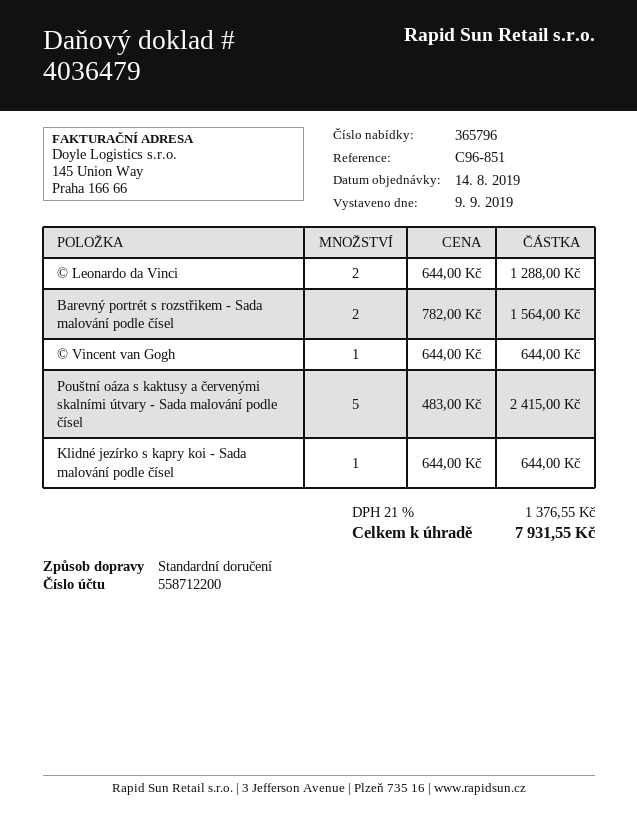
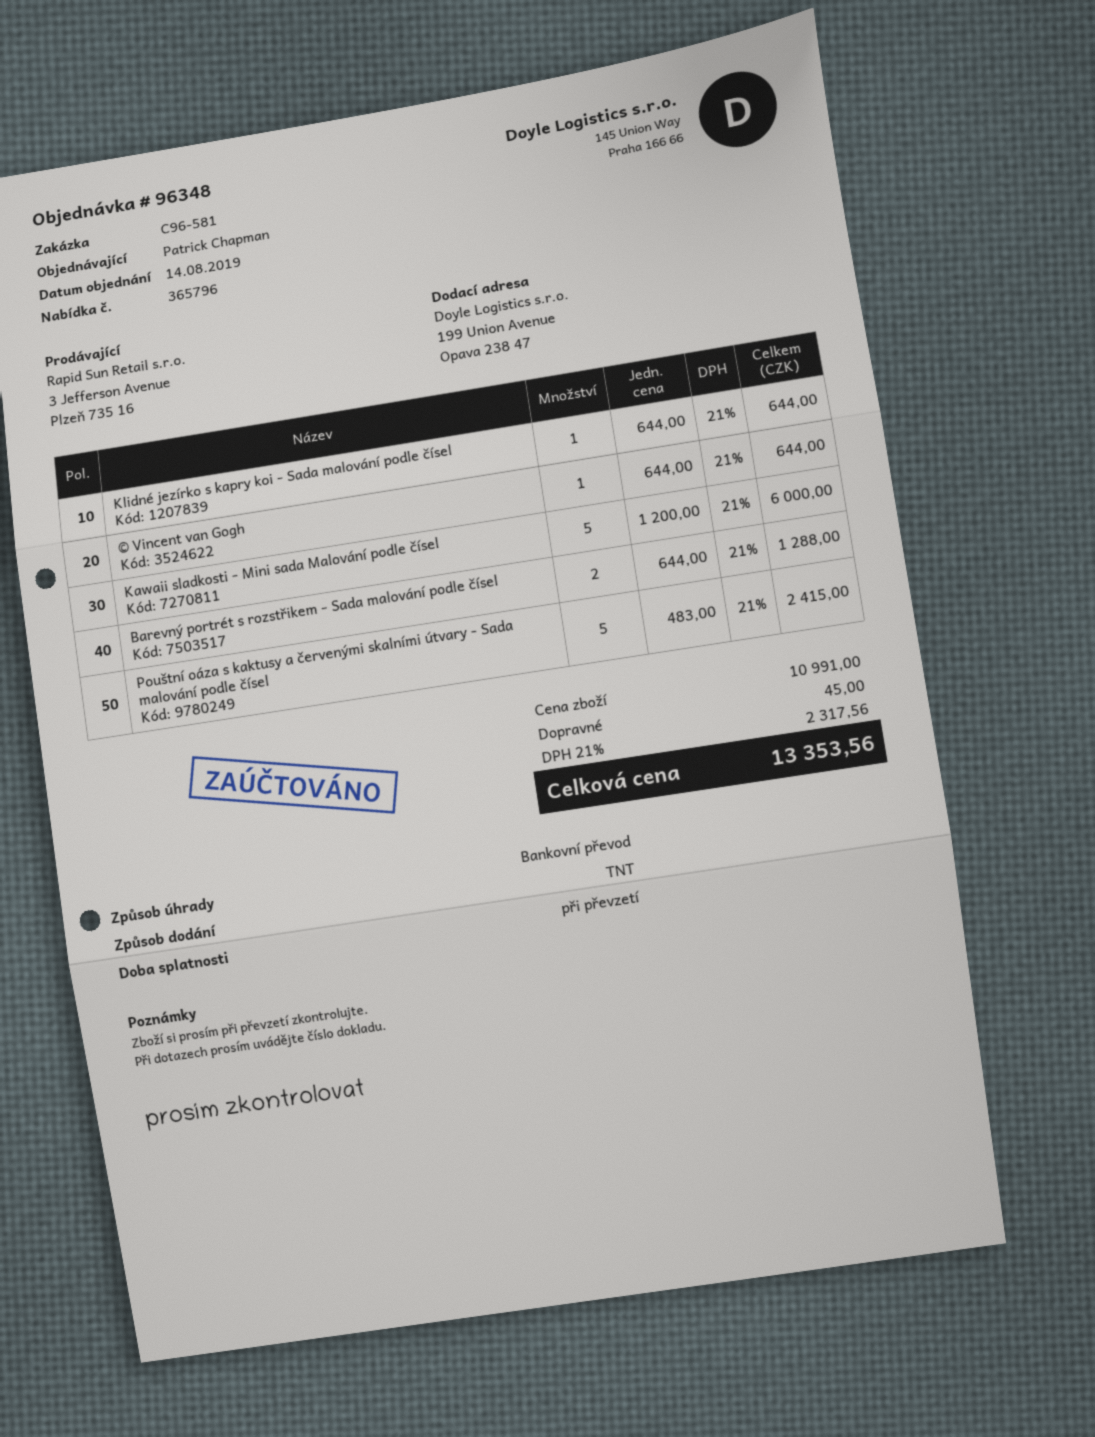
reference: C96-851 -> C96-581
shipping method: standard -> TNT
© Leonardo da Vinci: 2 x 644.00 = 1288.00 -> none
Barevný portrét s rozstřikem - Sada malování podle čísel: 2 x 782.00 = 1564.00 -> 2 x 644.00 = 1288.00
Kawaii sladkosti - Mini sada Malování podle čísel: none -> 5 x 1200.00 = 6000.00
shipping: none -> 45.00
tax: 21% = 1376.55 -> 21% = 2317.56
total: 7931.55 -> 13353.56

